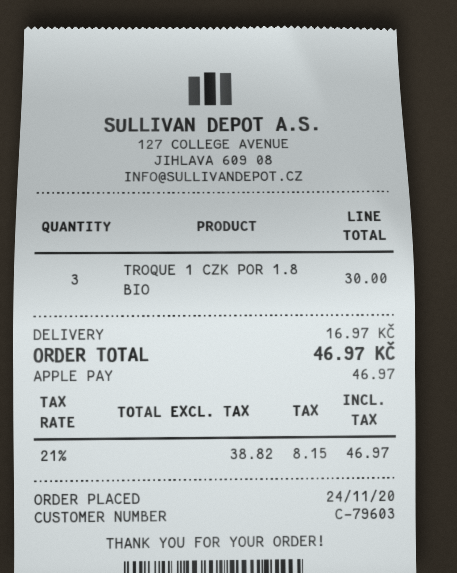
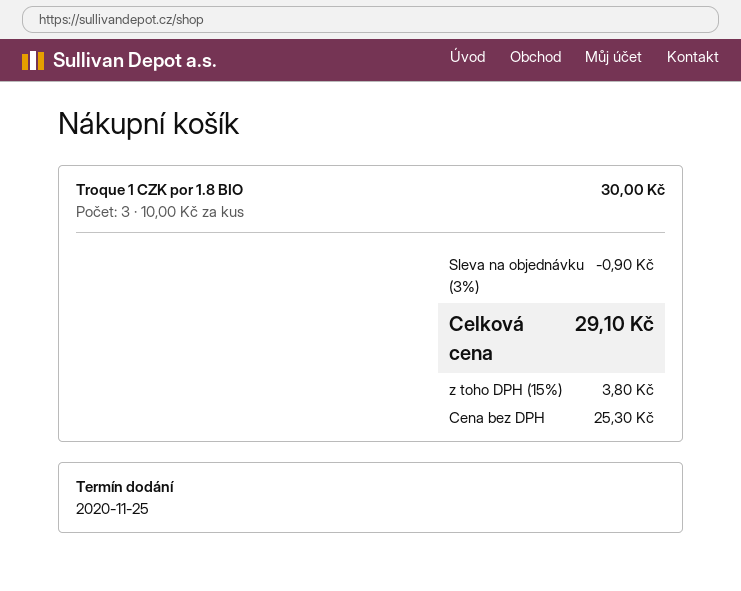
discount: none -> 3% = 0.90
shipping: 16.97 -> none
net: 38.82 -> 25.30
tax: 21% = 8.15 -> 15% = 3.80
total: 46.97 -> 29.10

